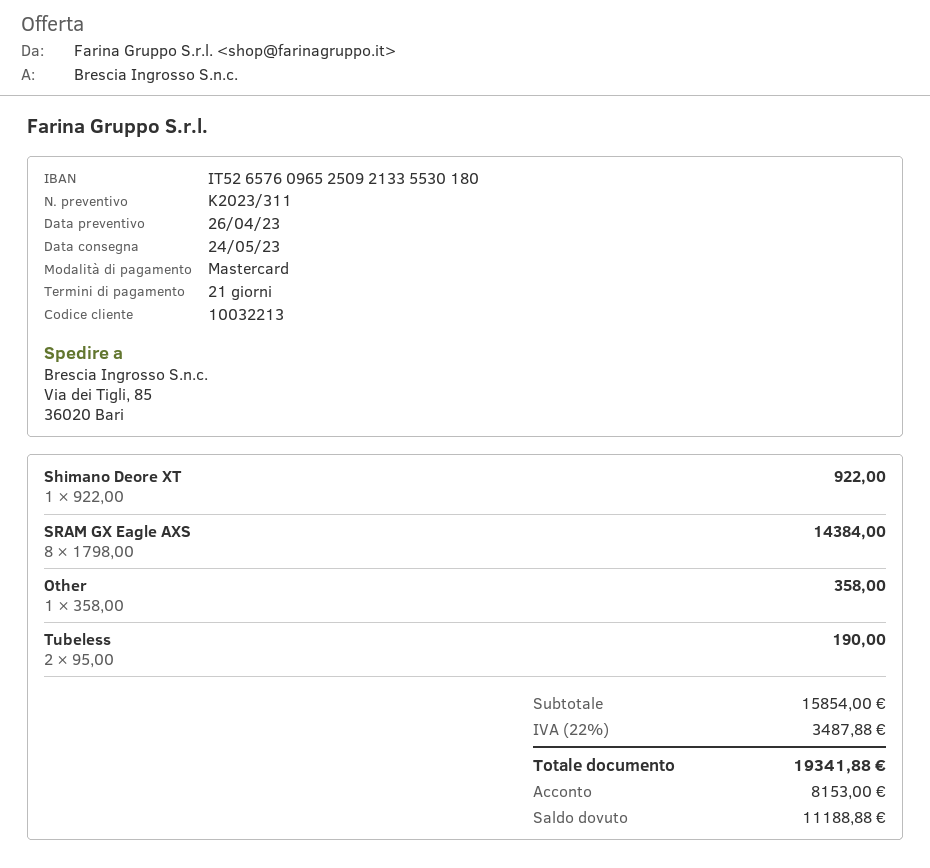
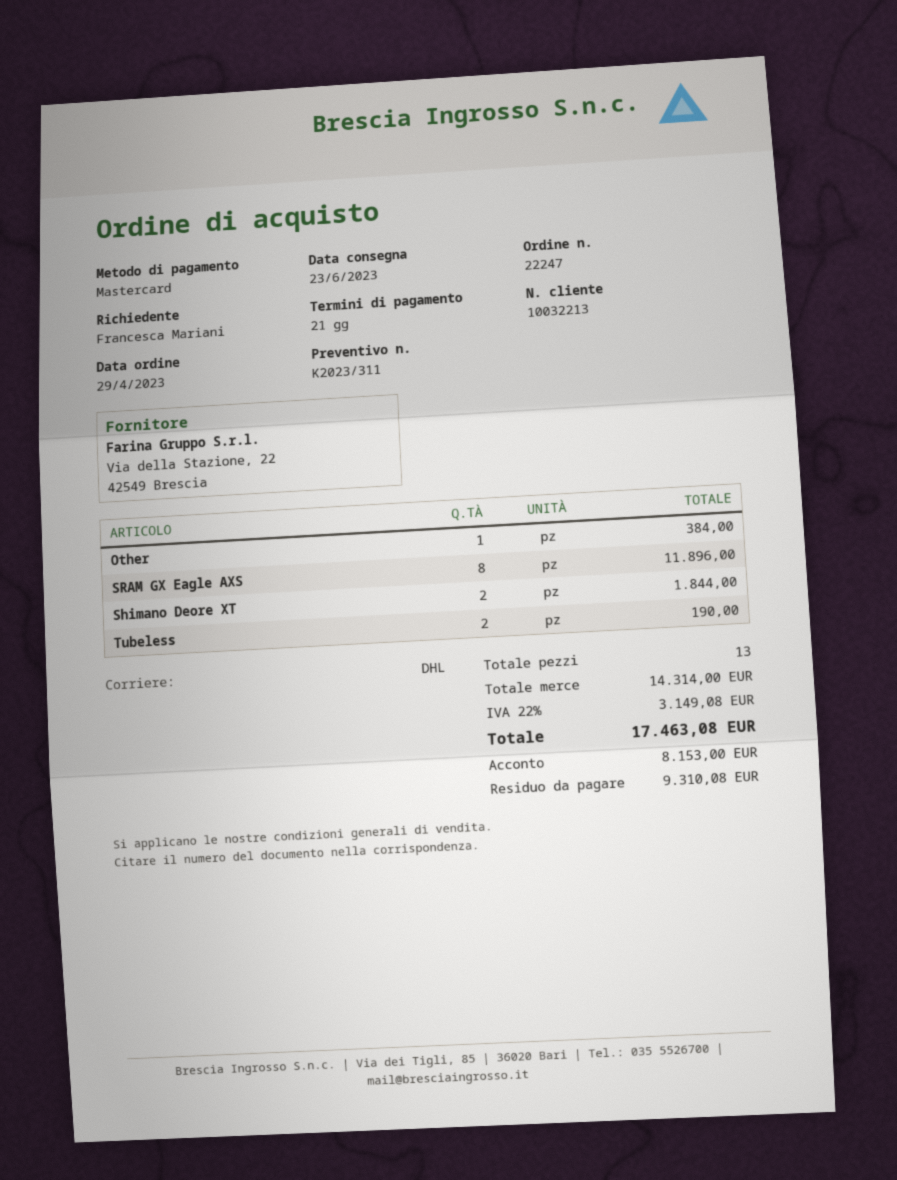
delivery date: 2023-05-24 -> 2023-06-23
Shimano Deore XT: 1 for 922.00 -> 2 for 1844.00
SRAM GX Eagle AXS: 8 for 14384.00 -> 8 for 11896.00
Other: 1 for 358.00 -> 1 for 384.00
subtotal: 15854.00 -> 14314.00
tax: 22% = 3487.88 -> 22% = 3149.08
total: 19341.88 -> 17463.08
balance: 11188.88 -> 9310.08

